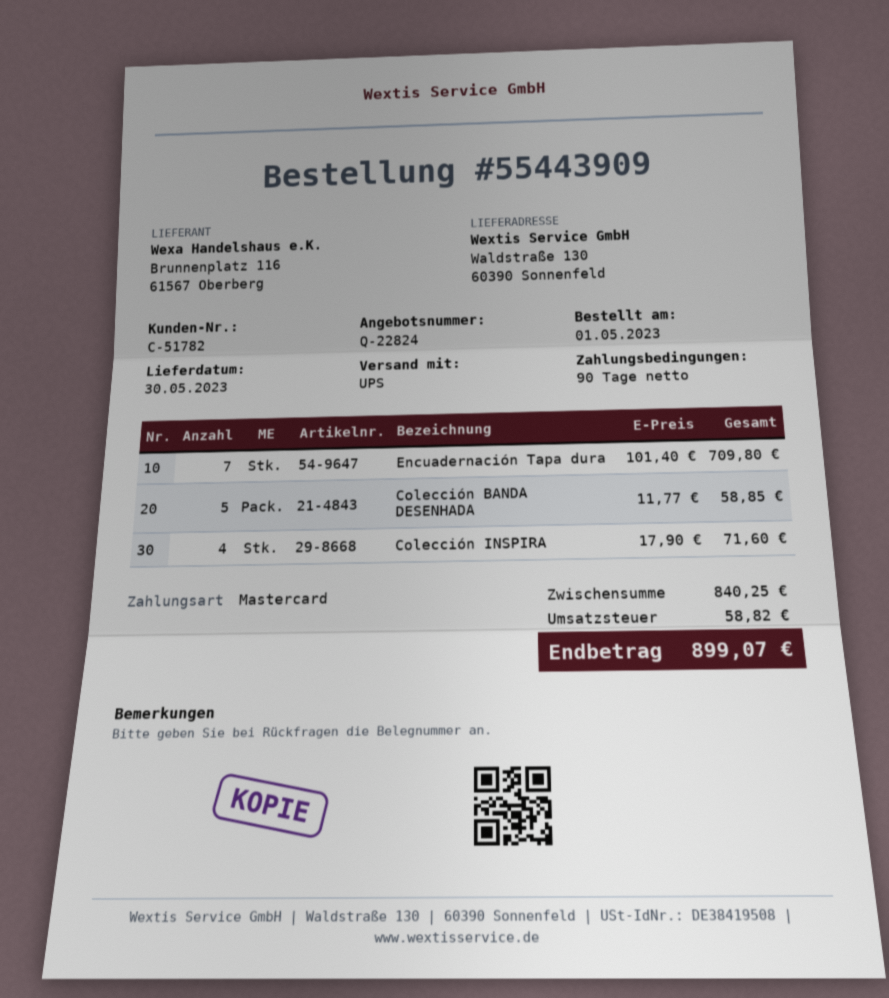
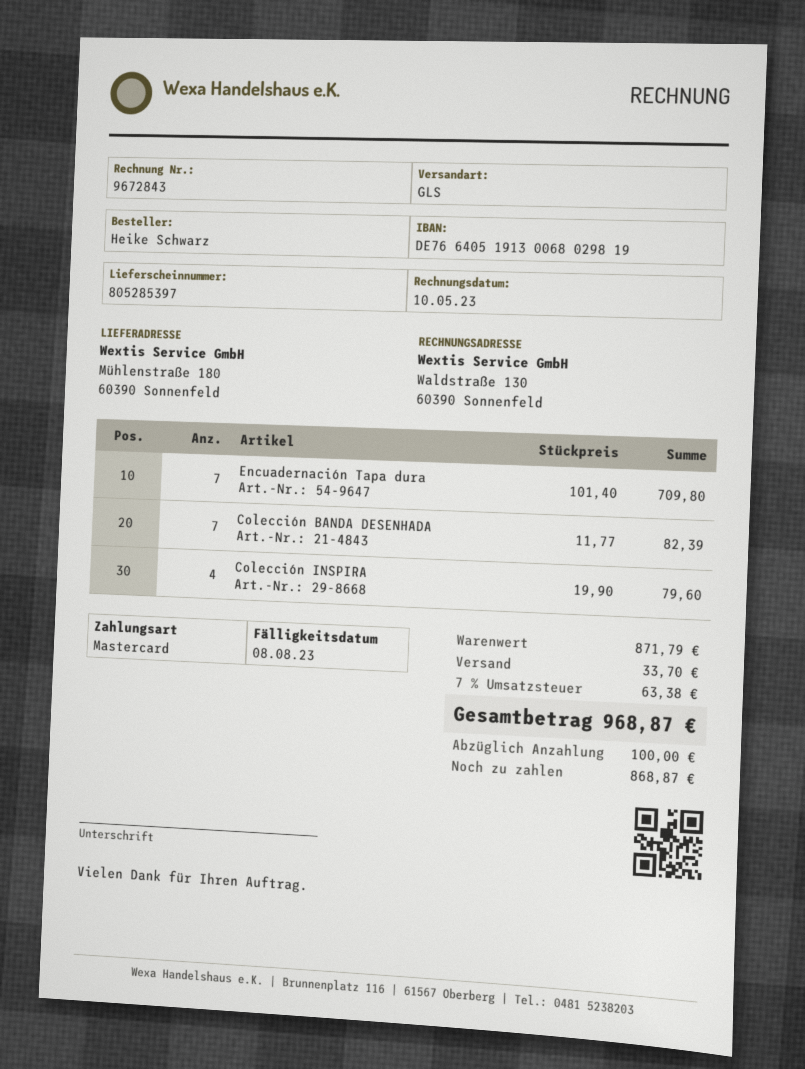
shipping method: UPS -> GLS
ship to: Waldstraße 130, 60390 Sonnenfeld -> Mühlenstraße 180, 60390 Sonnenfeld
Colección BANDA DESENHADA: 5 x 11.77 = 58.85 -> 7 x 11.77 = 82.39
Colección INSPIRA: 4 x 17.90 = 71.60 -> 4 x 19.90 = 79.60
subtotal: 840.25 -> 871.79
shipping: none -> 33.70
tax: 58.82 -> 63.38
total: 899.07 -> 968.87

